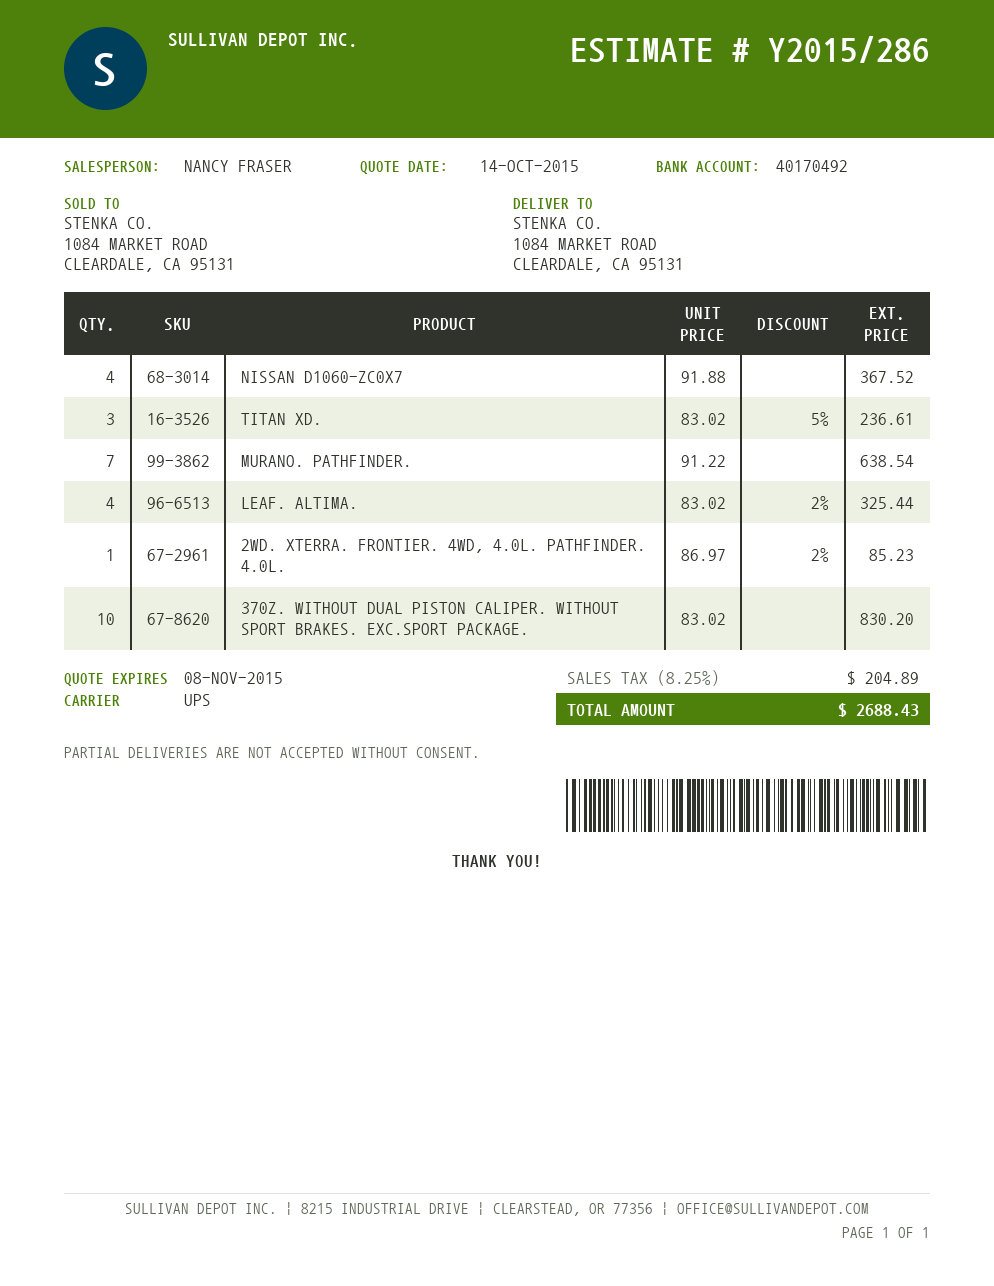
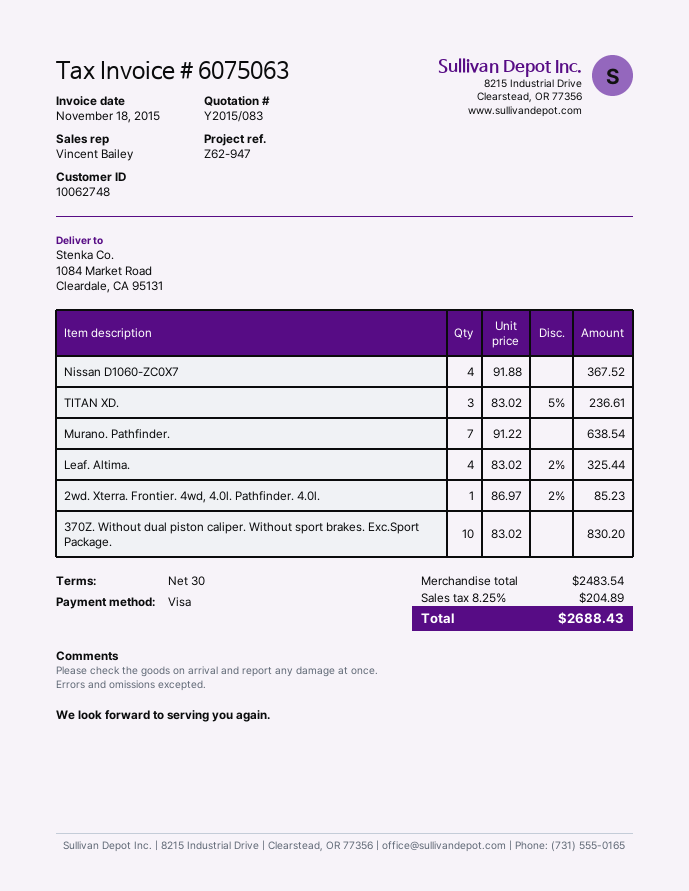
quote number: Y2015/286 -> Y2015/083
sales rep: NANCY FRASER -> Vincent Bailey

